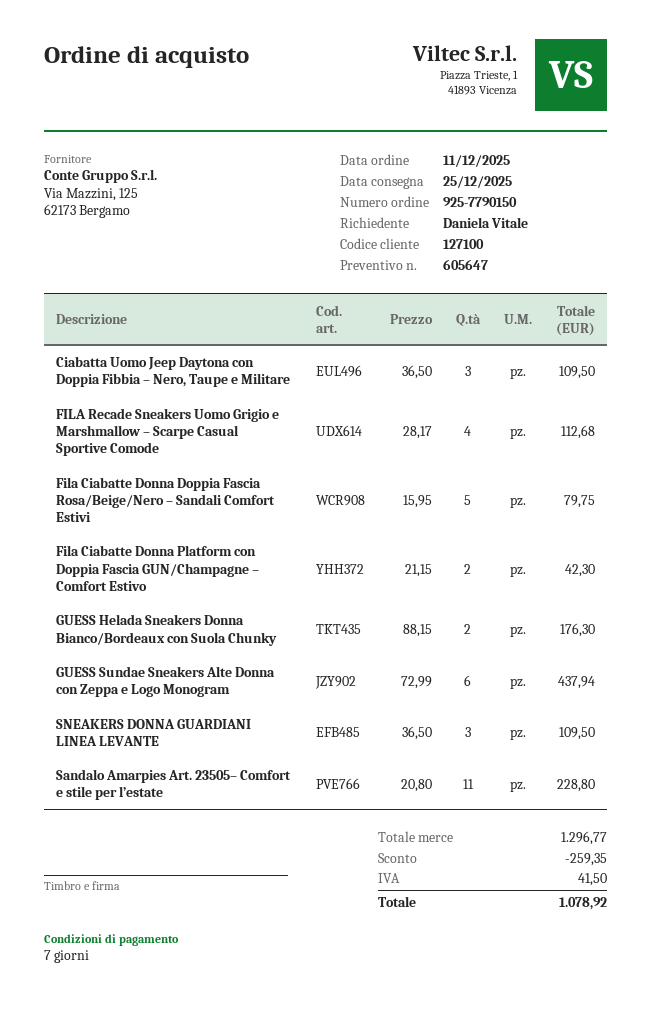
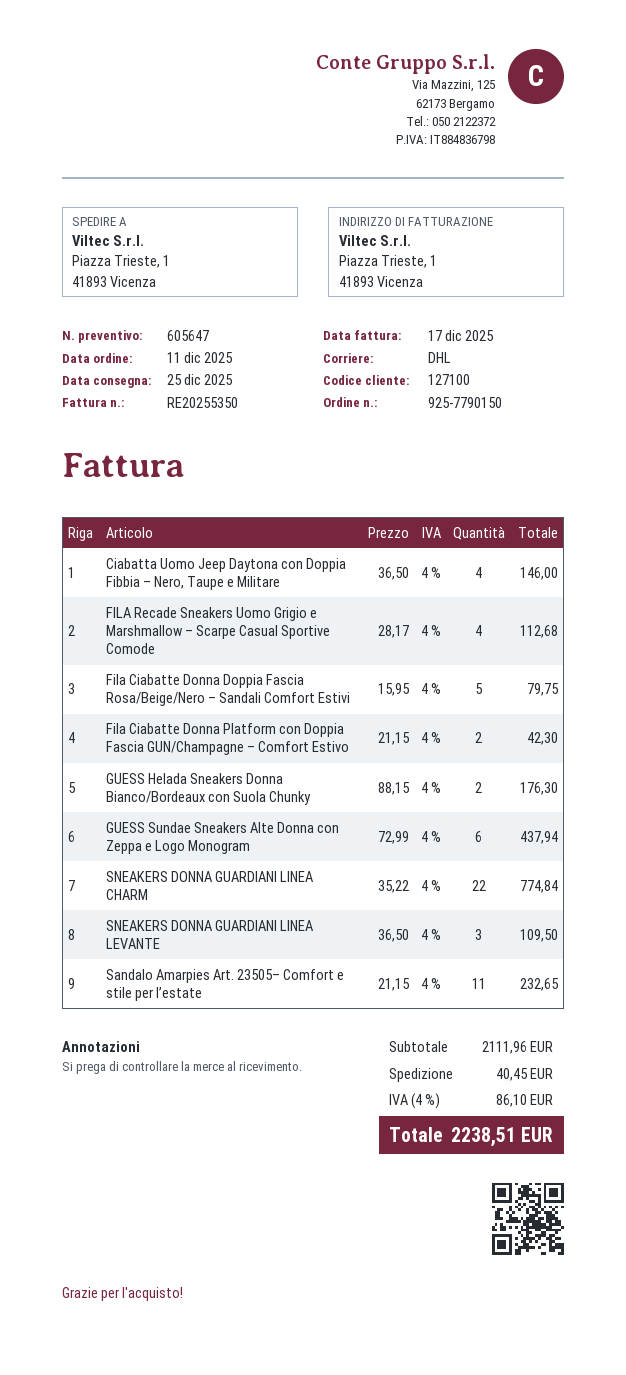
Ciabatta Uomo Jeep Daytona con Doppia Fibbia – Nero, Taupe e Militare: 3 x 36.50 = 109.50 -> 4 x 36.50 = 146.00
Sandalo Amarpies Art. 23505– Comfort e stile per l’estate: 11 x 20.80 = 228.80 -> 11 x 21.15 = 232.65
SNEAKERS DONNA GUARDIANI LINEA CHARM: none -> 22 x 35.22 = 774.84
subtotal: 1296.77 -> 2111.96
discount: 259.35 -> none
shipping: none -> 40.45
tax: 41.50 -> 86.10
total: 1078.92 -> 2238.51

